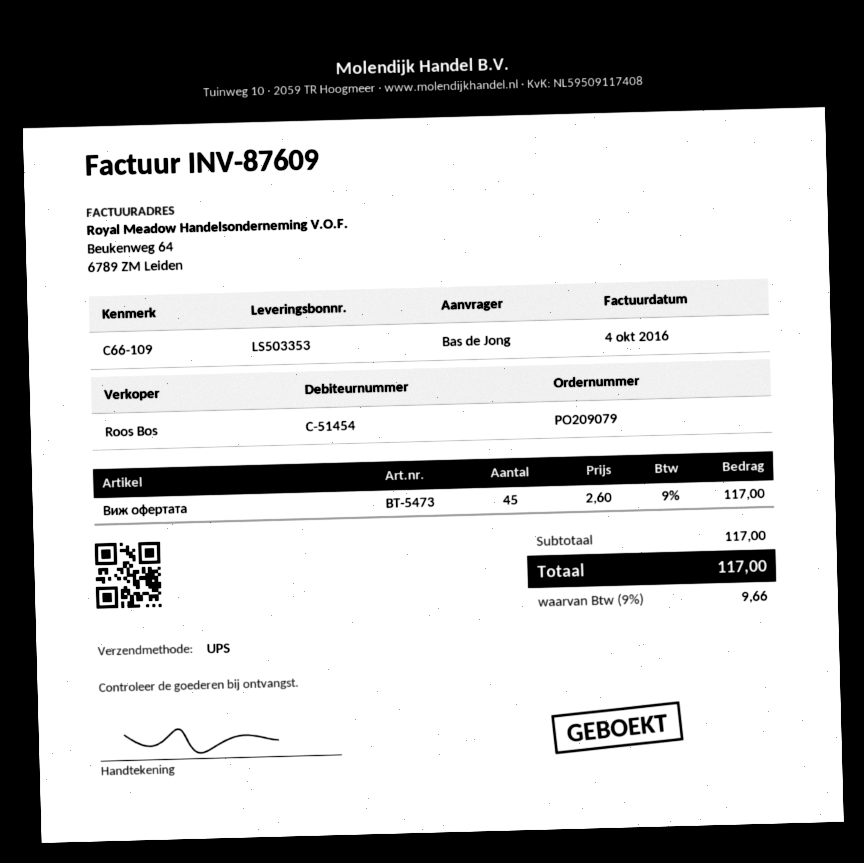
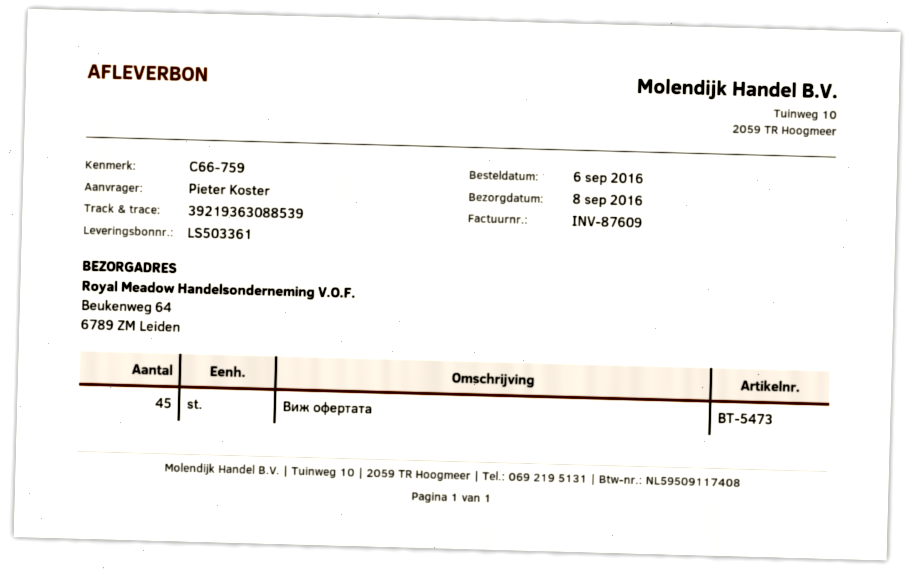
delivery note number: LS503353 -> LS503361
reference: C66-109 -> C66-759
ordered by: Bas de Jong -> Pieter Koster

